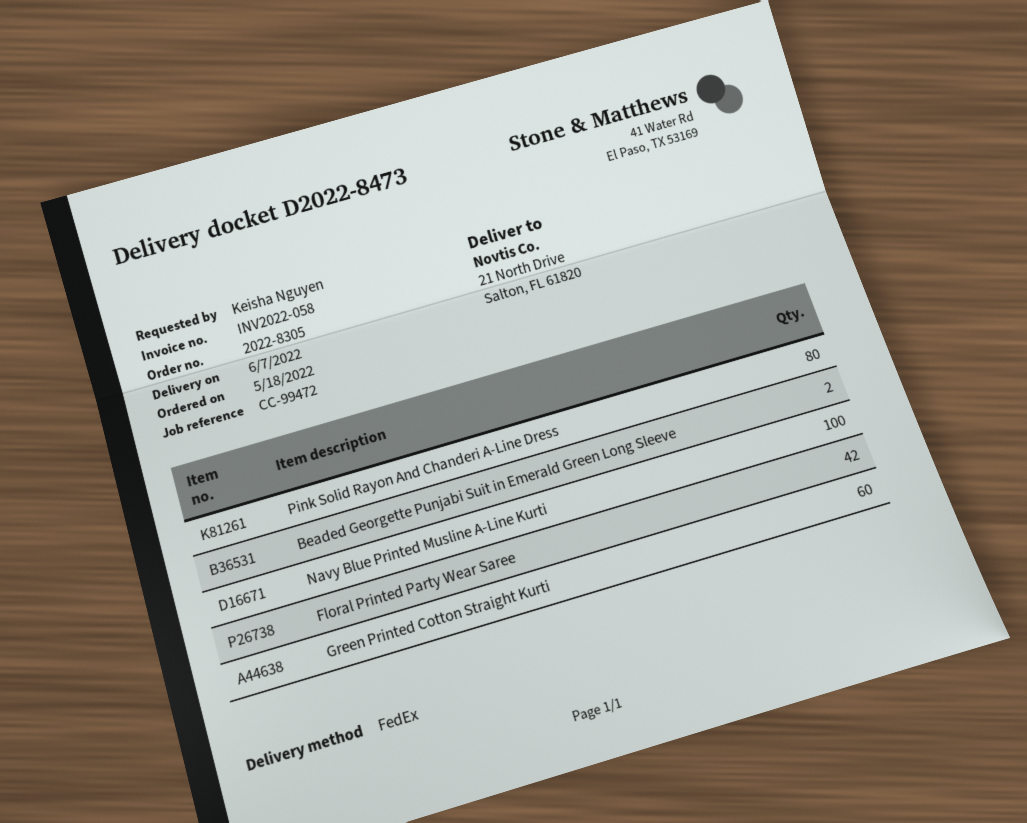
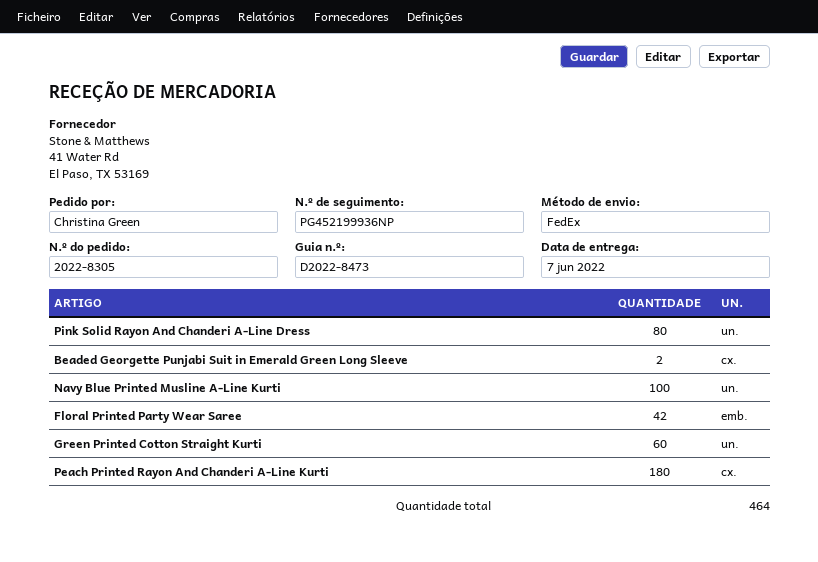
ordered by: Keisha Nguyen -> Christina Green
Peach Printed Rayon And Chanderi A-Line Kurti: none -> 180

